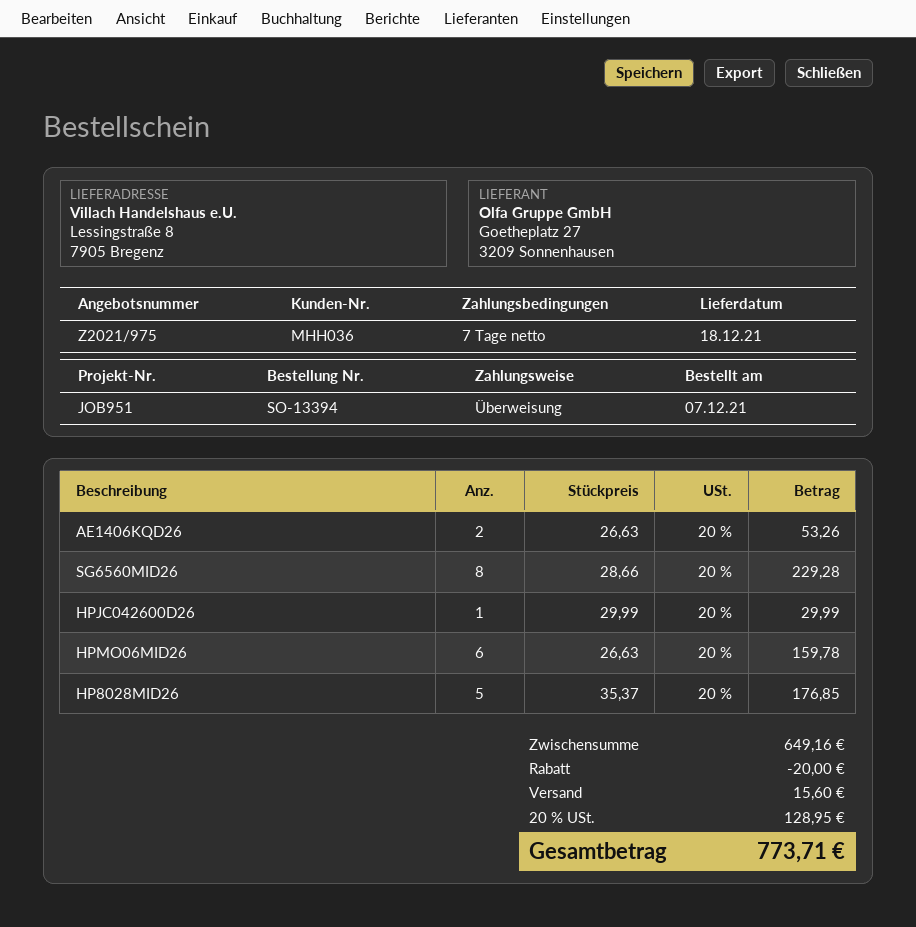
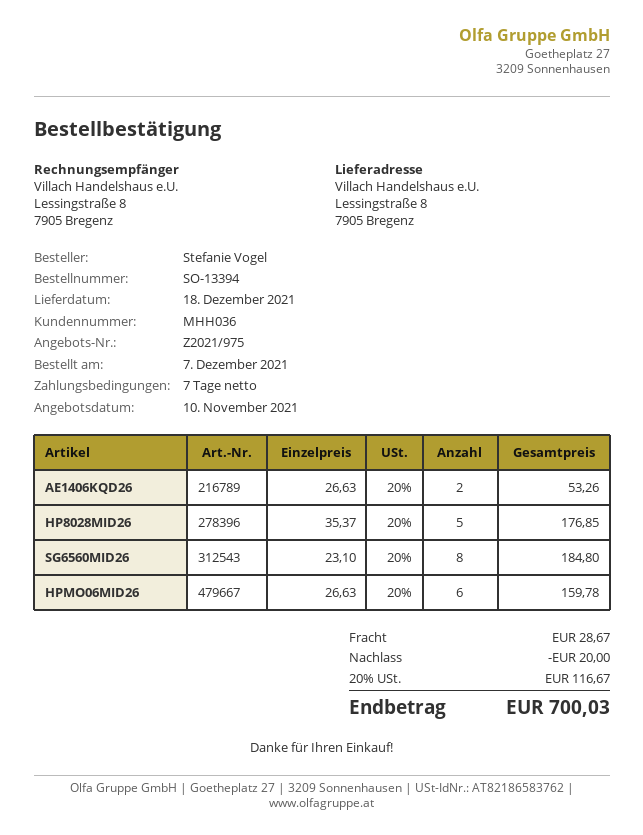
SG6560MID26: 8 x 28.66 = 229.28 -> 8 x 23.10 = 184.80
HPJC042600D26: 1 x 29.99 = 29.99 -> none
shipping: 15.60 -> 28.67
tax: 20% = 128.95 -> 20% = 116.67
total: 773.71 -> 700.03

